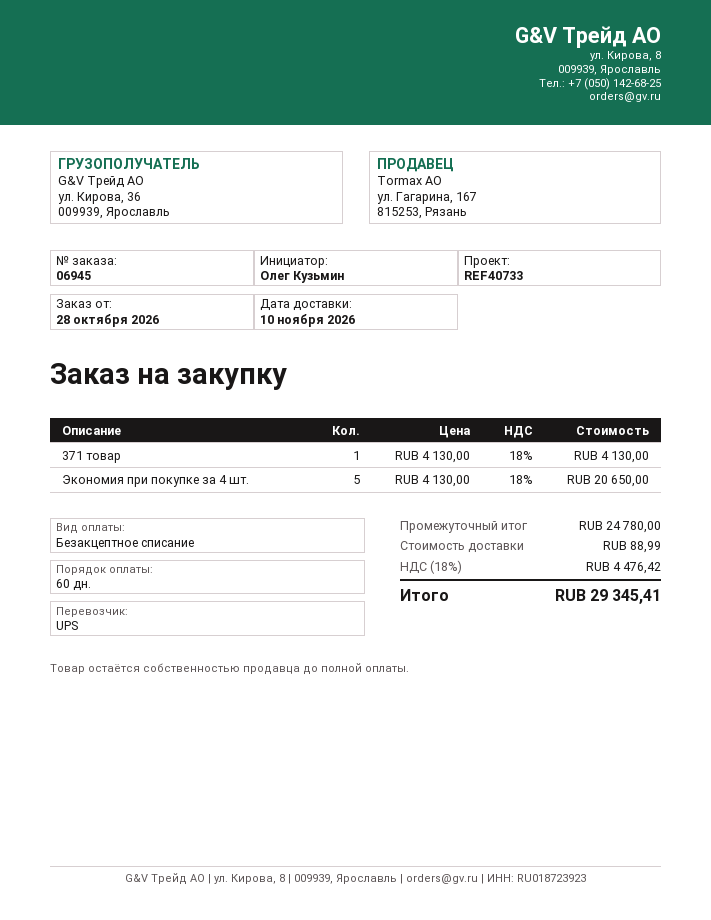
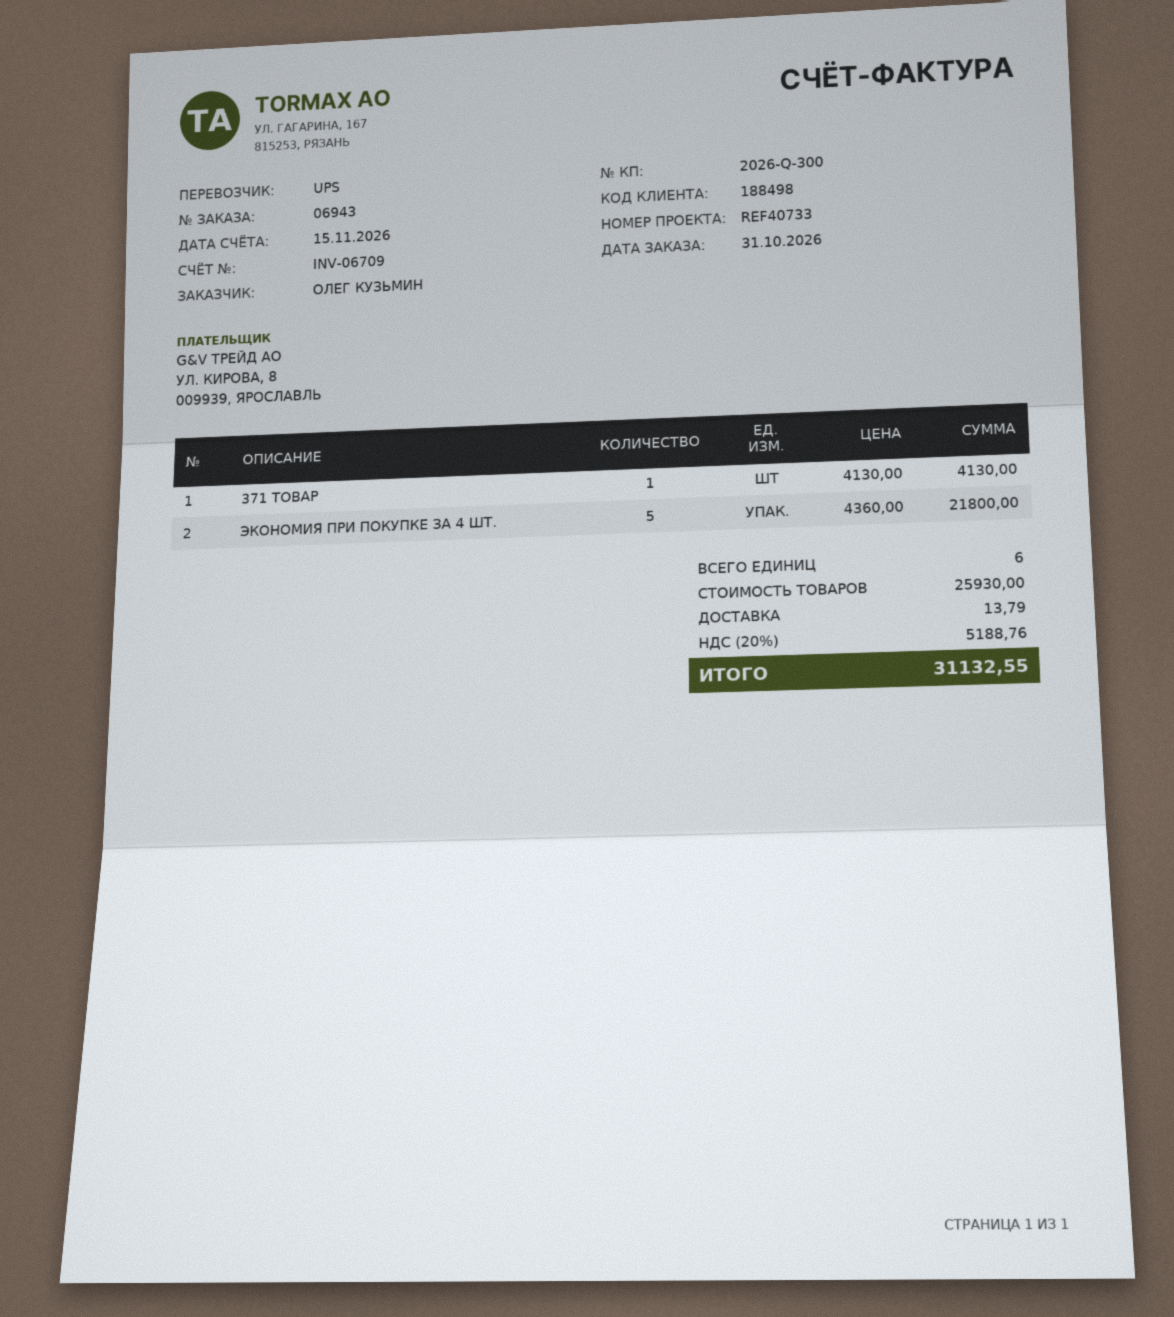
order number: 06945 -> 06943
order date: 2026-10-28 -> 2026-10-31
Экономия при покупке за 4 шт.: 5 x 4130.00 = 20650.00 -> 5 x 4360.00 = 21800.00
subtotal: 24780.00 -> 25930.00
shipping: 88.99 -> 13.79
tax: 18% = 4476.42 -> 20% = 5188.76
total: 29345.41 -> 31132.55

